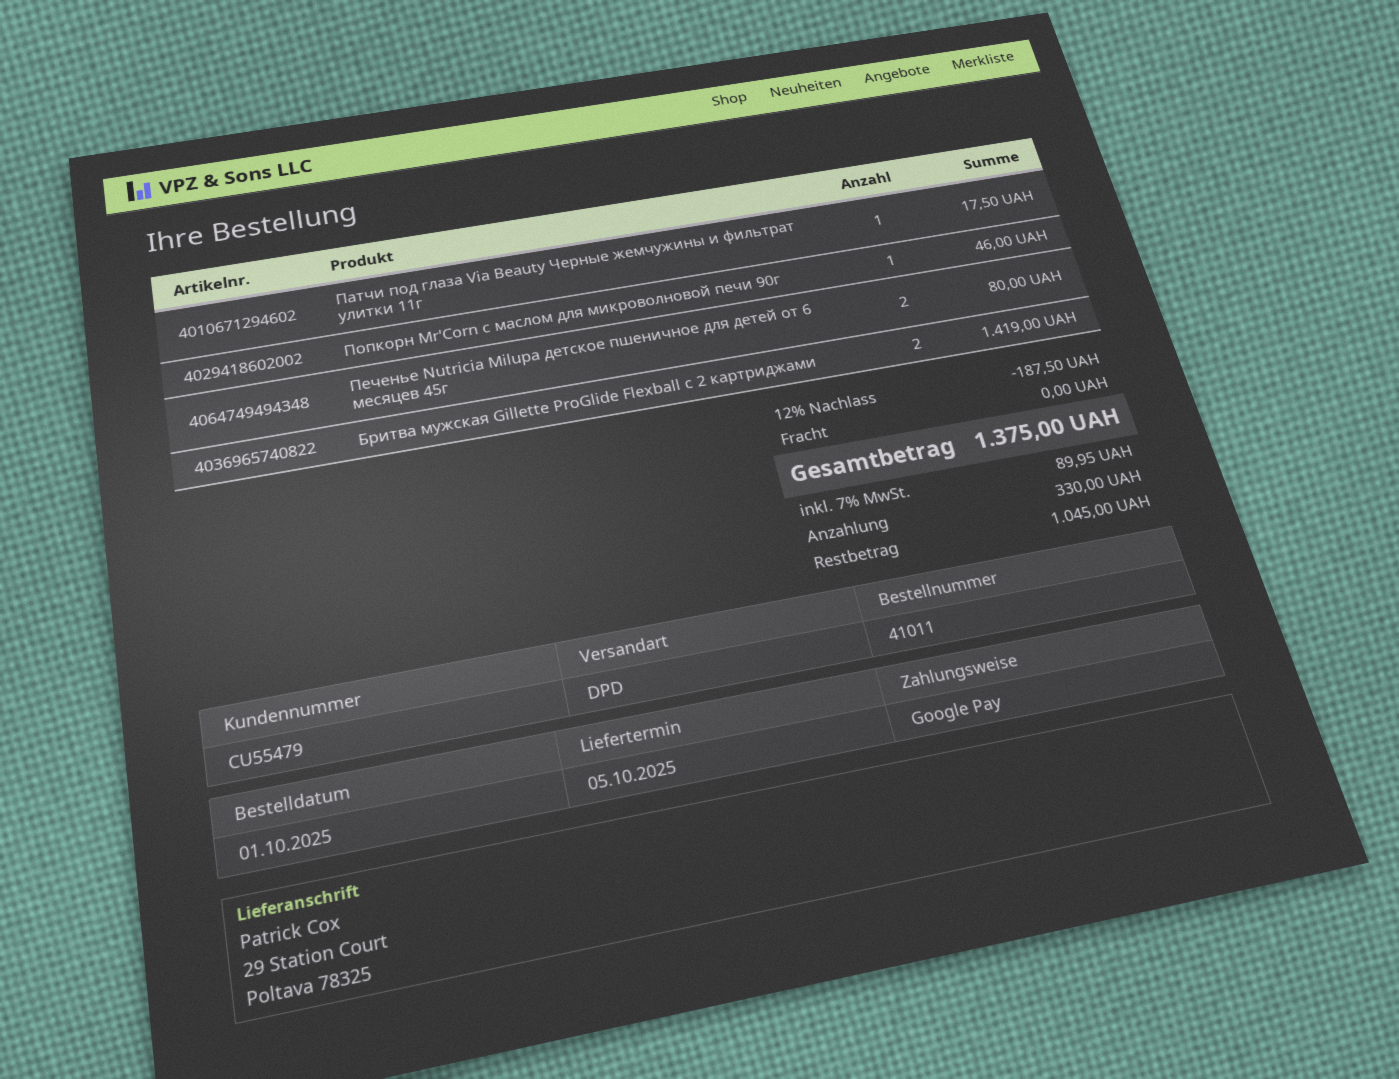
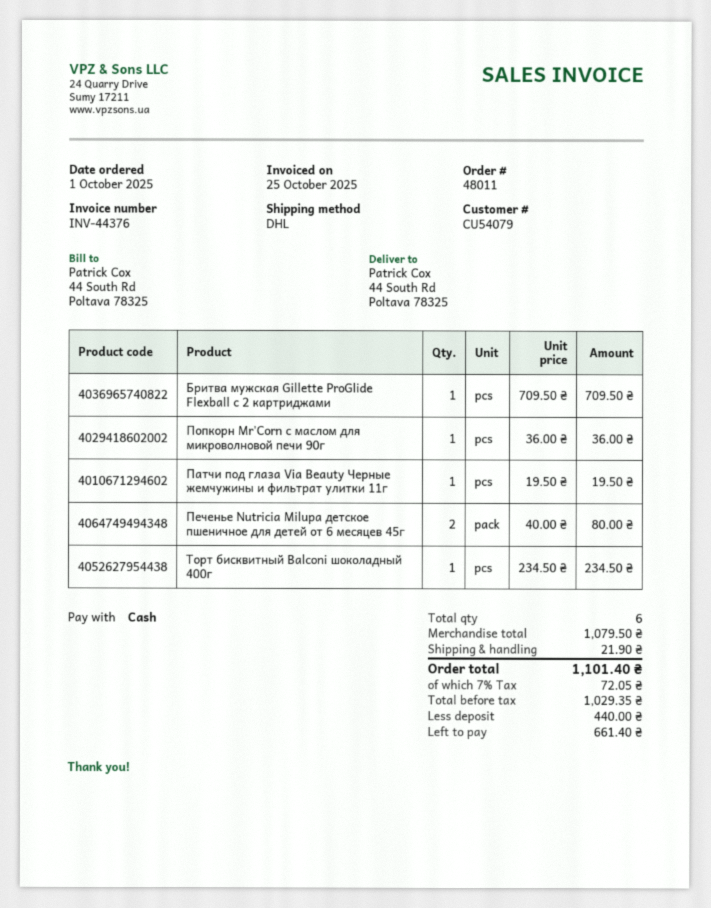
order number: 41011 -> 48011
customer number: CU55479 -> CU54079
payment method: Google Pay -> cash
shipping method: DPD -> DHL
ship to: 29 Station Court, Poltava 78325 -> 44 South Rd, Poltava 78325
Патчи под глаза Via Beauty Черные жемчужины и фильтрат улитки 11г: 1 for 17.50 -> 1 for 19.50
Попкорн Mr'Corn с маслом для микроволновой печи 90г: 1 for 46.00 -> 1 for 36.00
Бритва мужская Gillette ProGlide Flexball с 2 картриджами: 2 for 1419.00 -> 1 for 709.50
Торт бисквитный Balconi шоколадный 400г: none -> 1 for 234.50
discount: 12% = 187.50 -> none
shipping: 0.00 -> 21.90
tax: 7% = 89.95 -> 7% = 72.05
total: 1375.00 -> 1101.40
deposit: 330.00 -> 440.00
balance: 1045.00 -> 661.40

